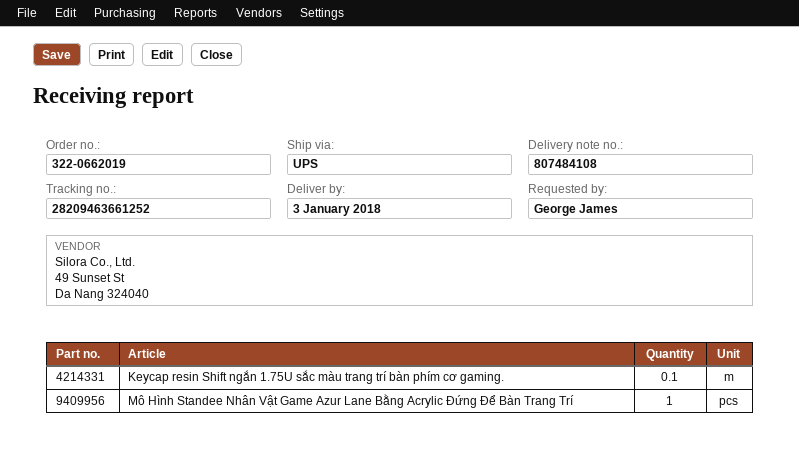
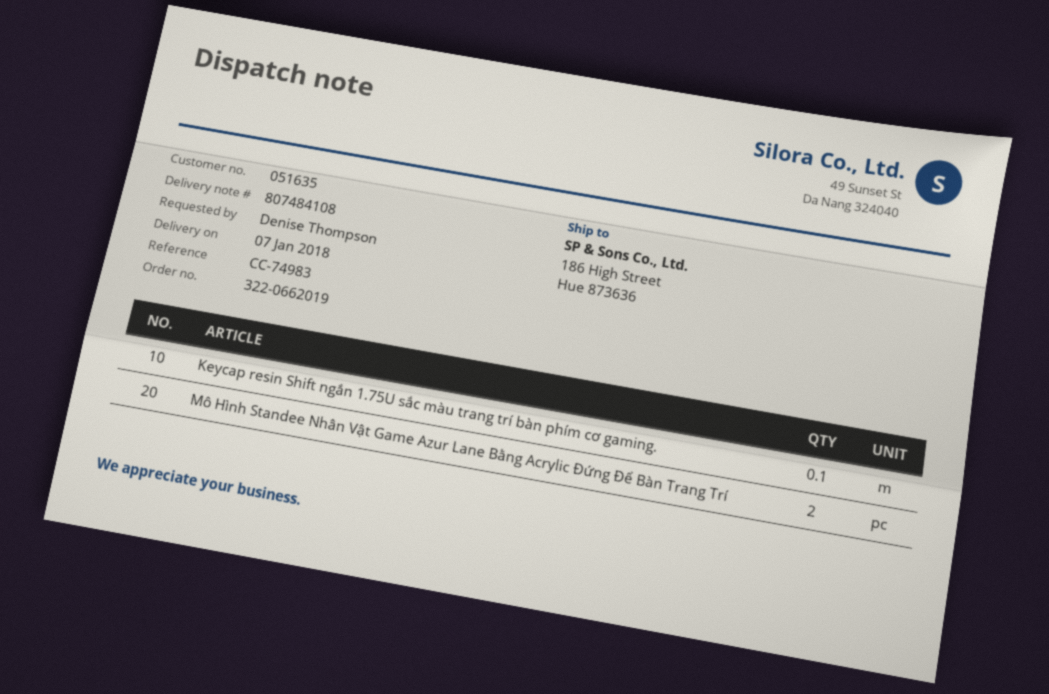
delivery date: 2018-01-03 -> 2018-01-07
ordered by: George James -> Denise Thompson
Mô Hình Standee Nhân Vật Game Azur Lane Bằng Acrylic Đứng Để Bàn Trang Trí: 1 -> 2

